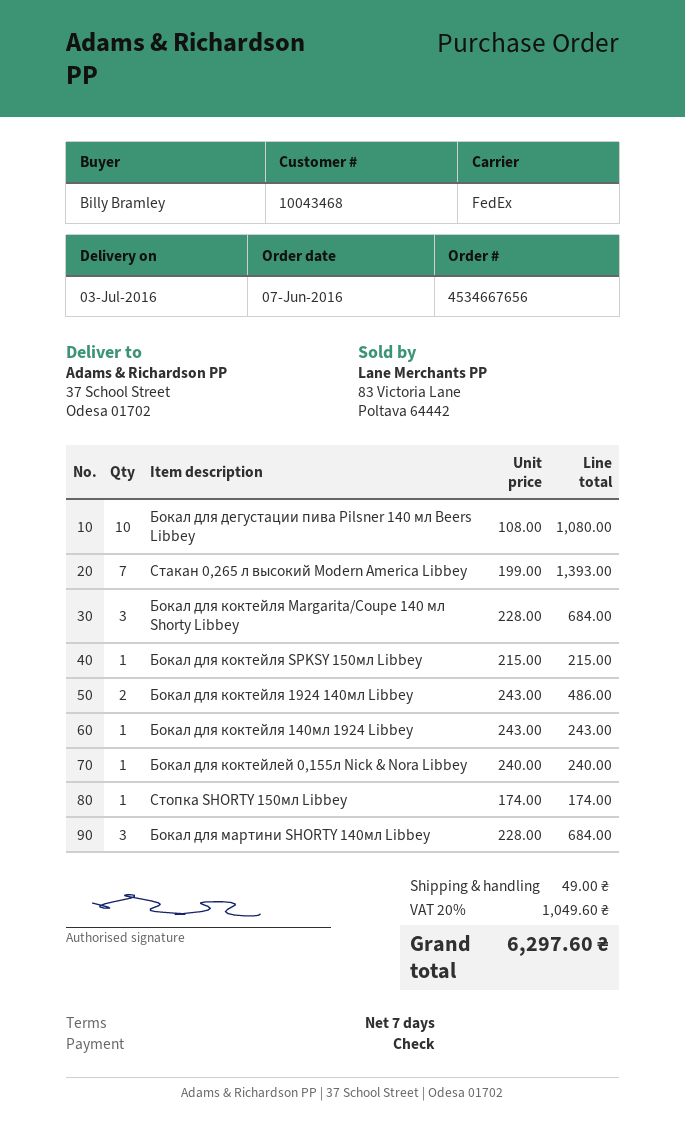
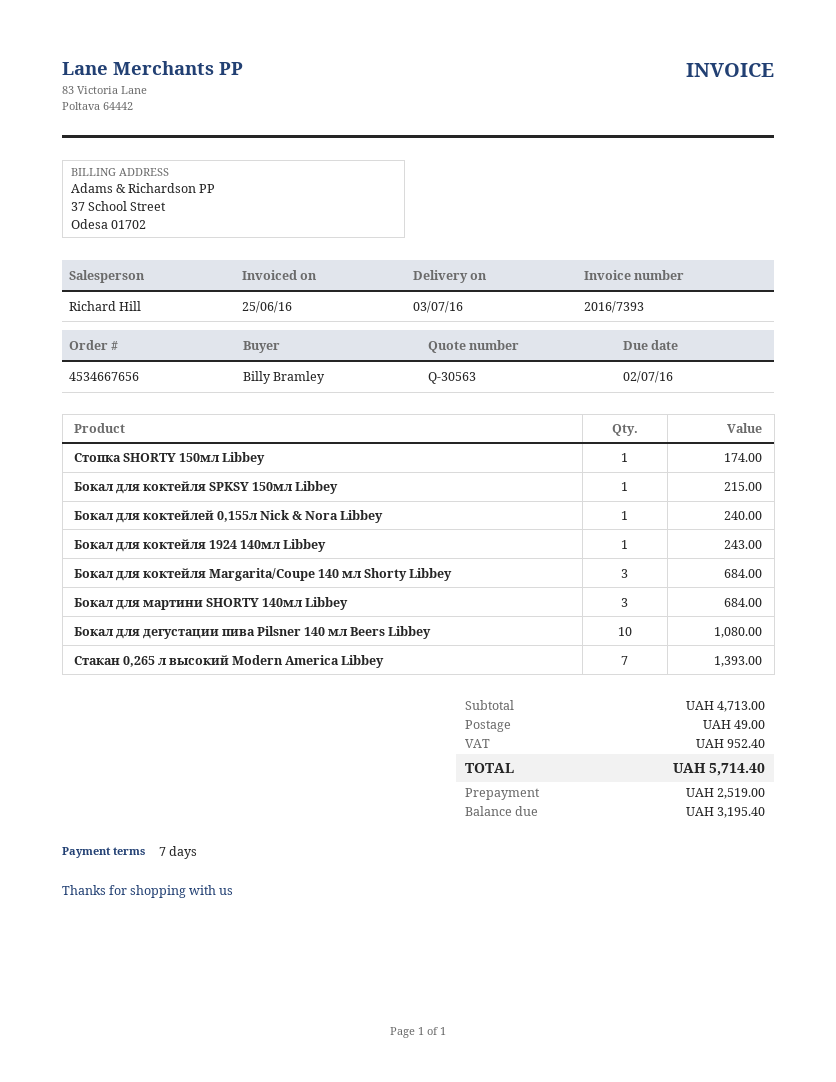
Бокал для коктейля 1924 140мл Libbey: 2 for 486.00 -> 1 for 243.00
Бокал для коктейля 140мл 1924 Libbey: 1 for 243.00 -> none
tax: 1049.60 -> 952.40
total: 6297.60 -> 5714.40

